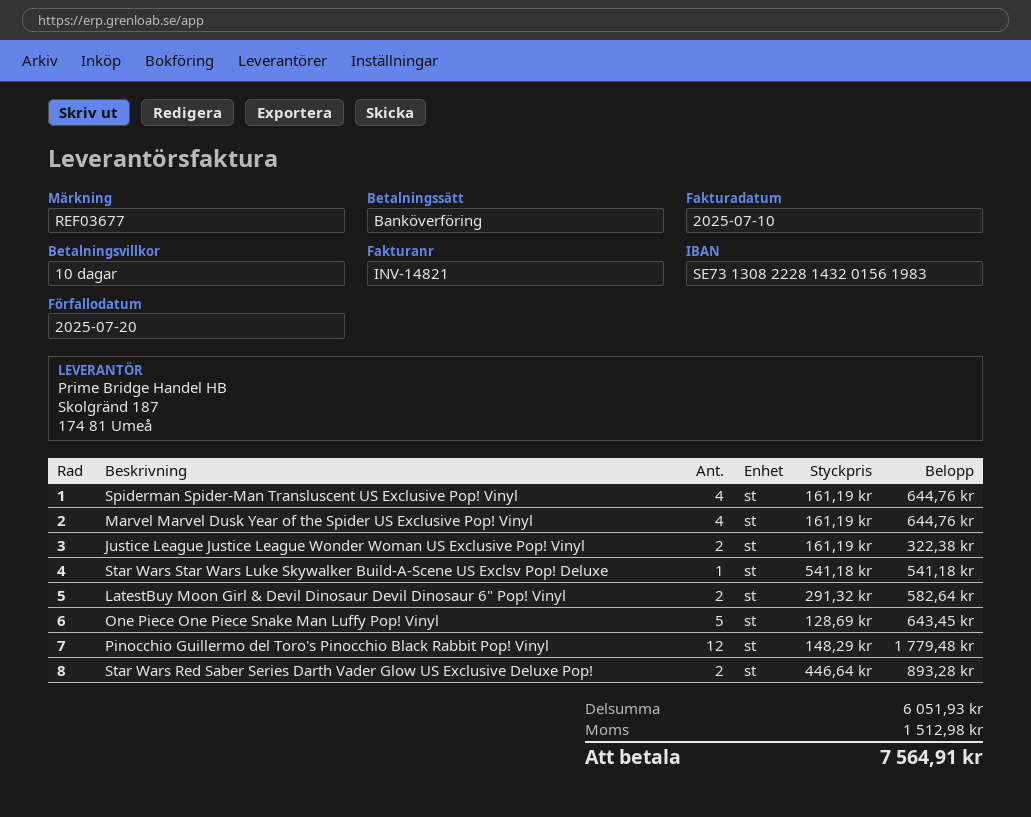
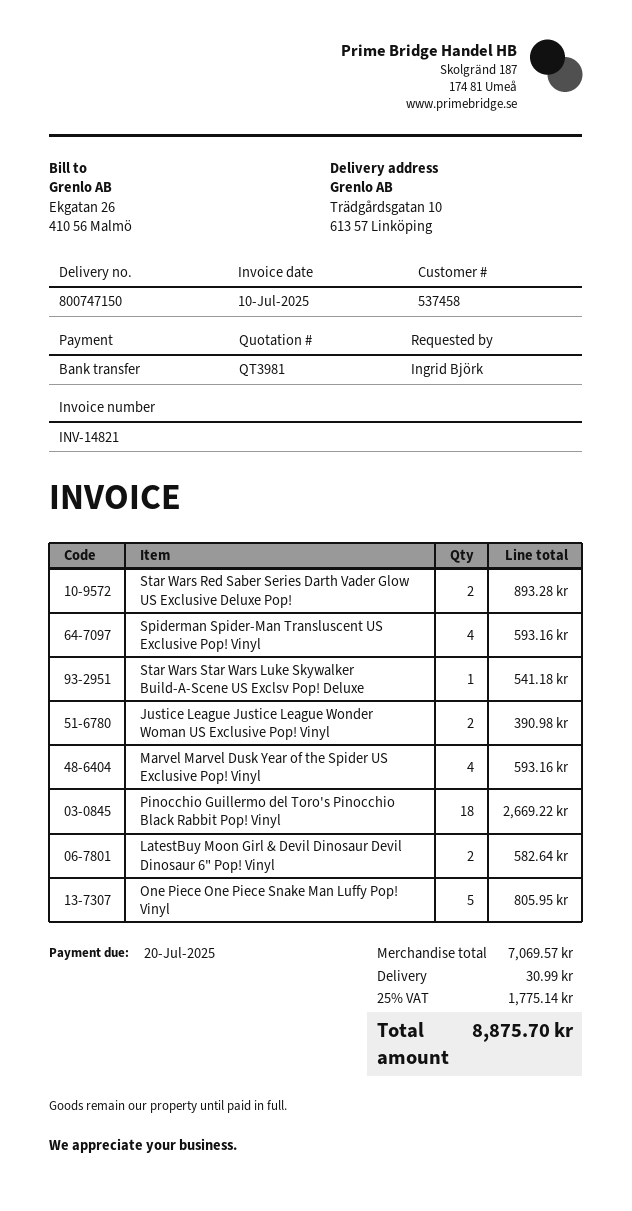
Spiderman Spider-Man Transluscent US Exclusive Pop! Vinyl: 4 for 644.76 -> 4 for 593.16
Marvel Marvel Dusk Year of the Spider US Exclusive Pop! Vinyl: 4 for 644.76 -> 4 for 593.16
Justice League Justice League Wonder Woman US Exclusive Pop! Vinyl: 2 for 322.38 -> 2 for 390.98
One Piece One Piece Snake Man Luffy Pop! Vinyl: 5 for 643.45 -> 5 for 805.95
Pinocchio Guillermo del Toro's Pinocchio Black Rabbit Pop! Vinyl: 12 for 1779.48 -> 18 for 2669.22
subtotal: 6051.93 -> 7069.57
shipping: none -> 30.99
tax: 1512.98 -> 1775.14
total: 7564.91 -> 8875.70

